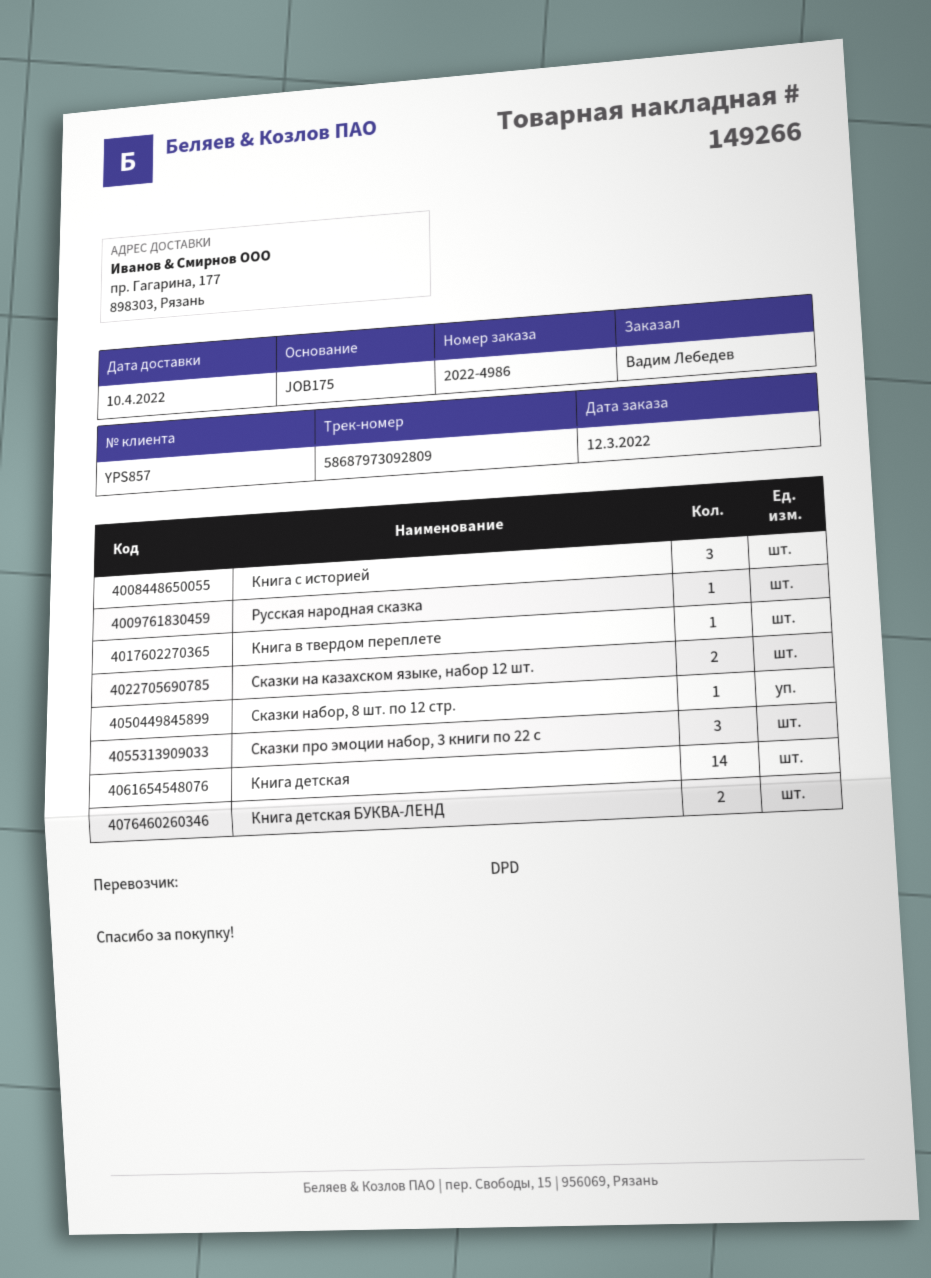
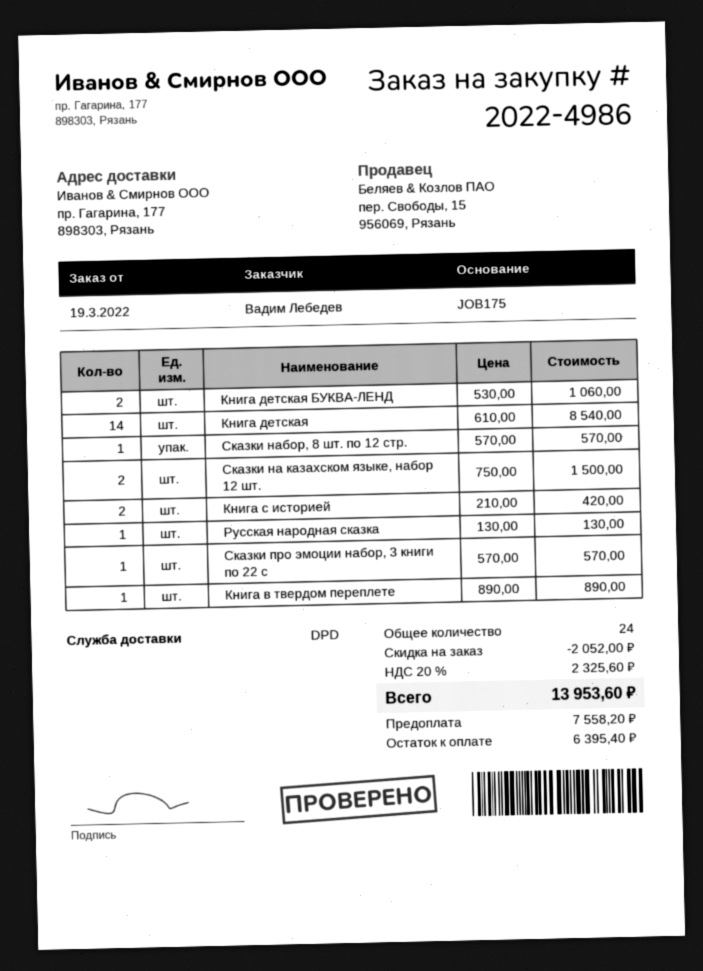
order date: 2022-03-12 -> 2022-03-19
Книга с историей: 3 -> 2
Сказки про эмоции набор, 3 книги по 22 с: 3 -> 1

